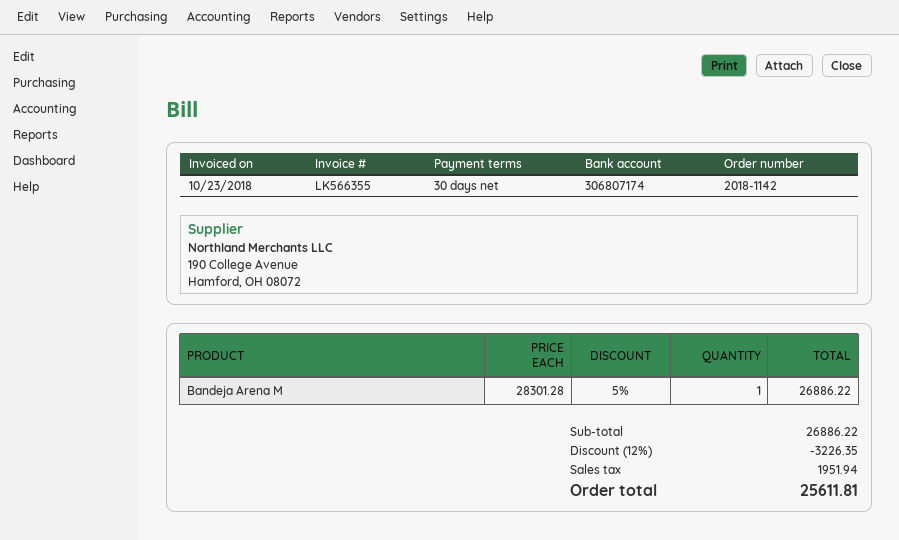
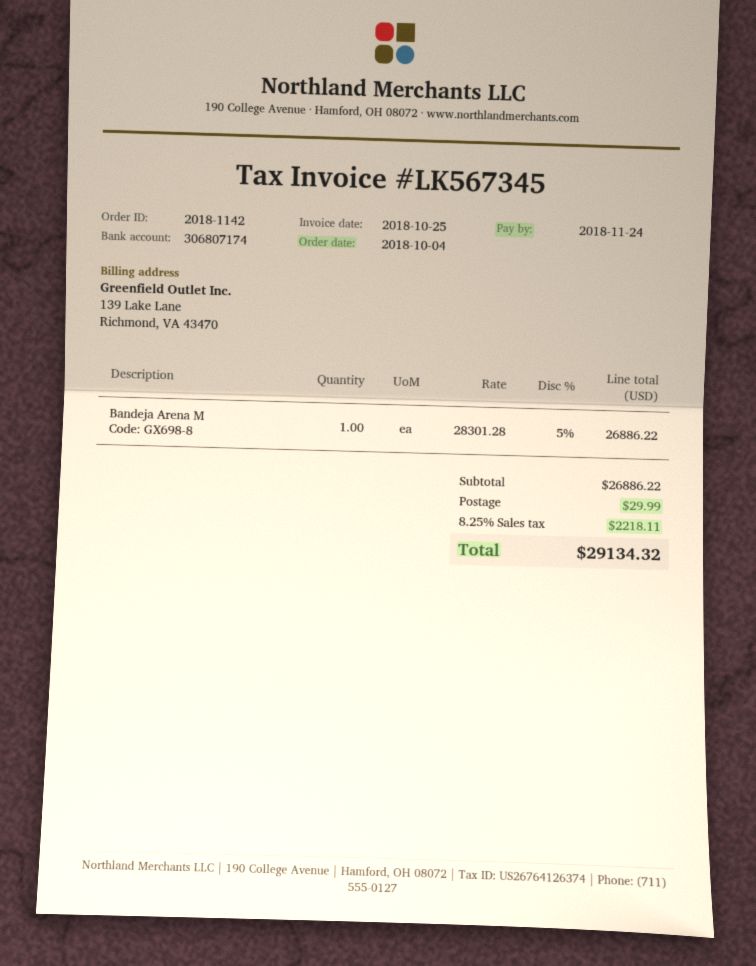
invoice number: LK566355 -> LK567345
invoice date: 2018-10-23 -> 2018-10-25
discount: 12% = 3226.35 -> none
shipping: none -> 29.99
tax: 1951.94 -> 2218.11
total: 25611.81 -> 29134.32

